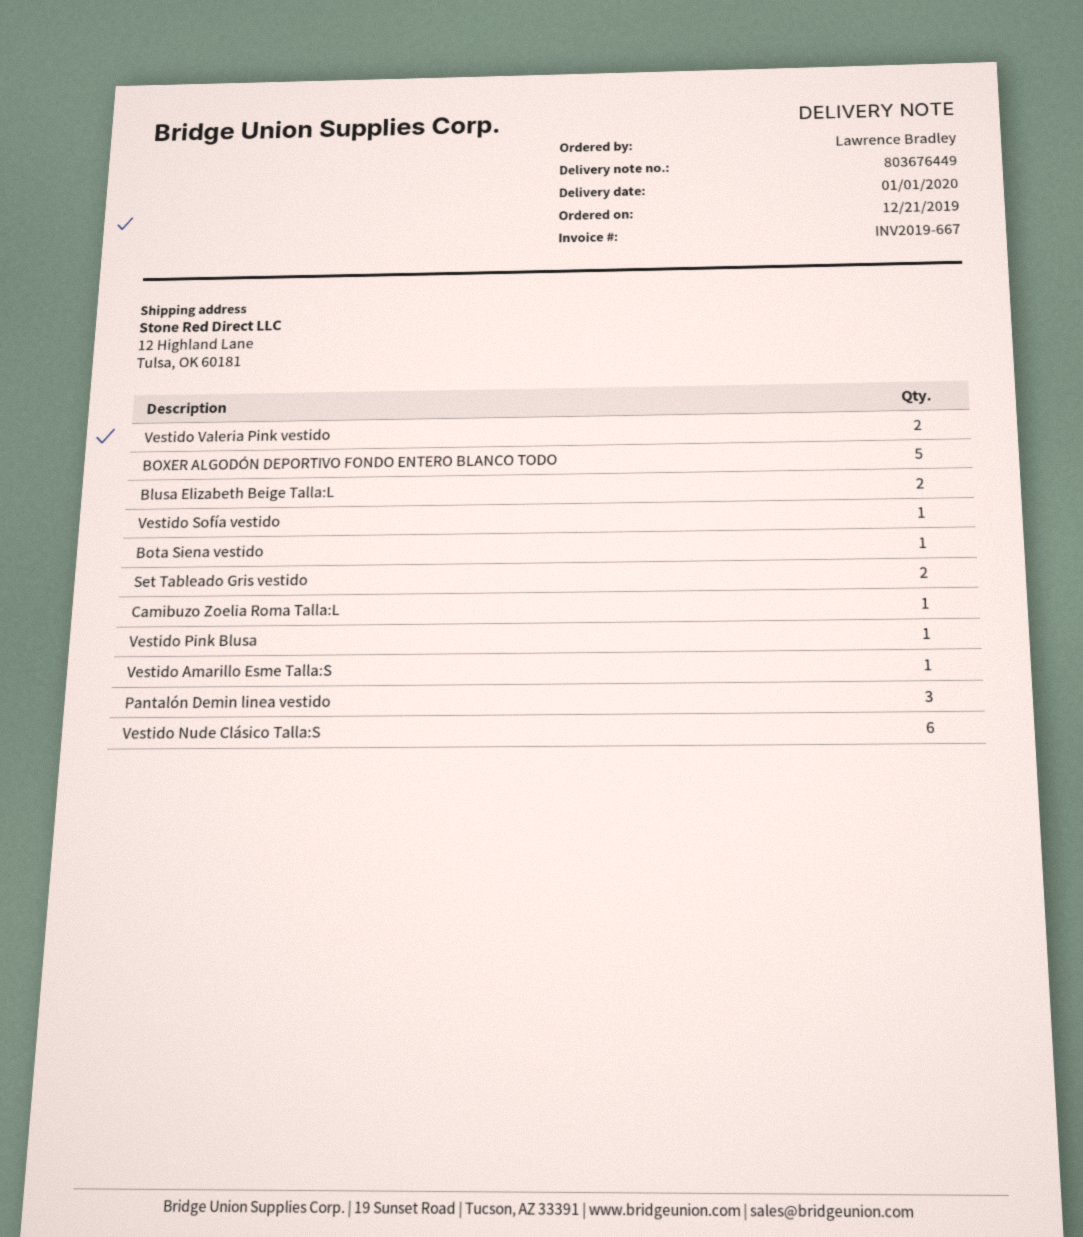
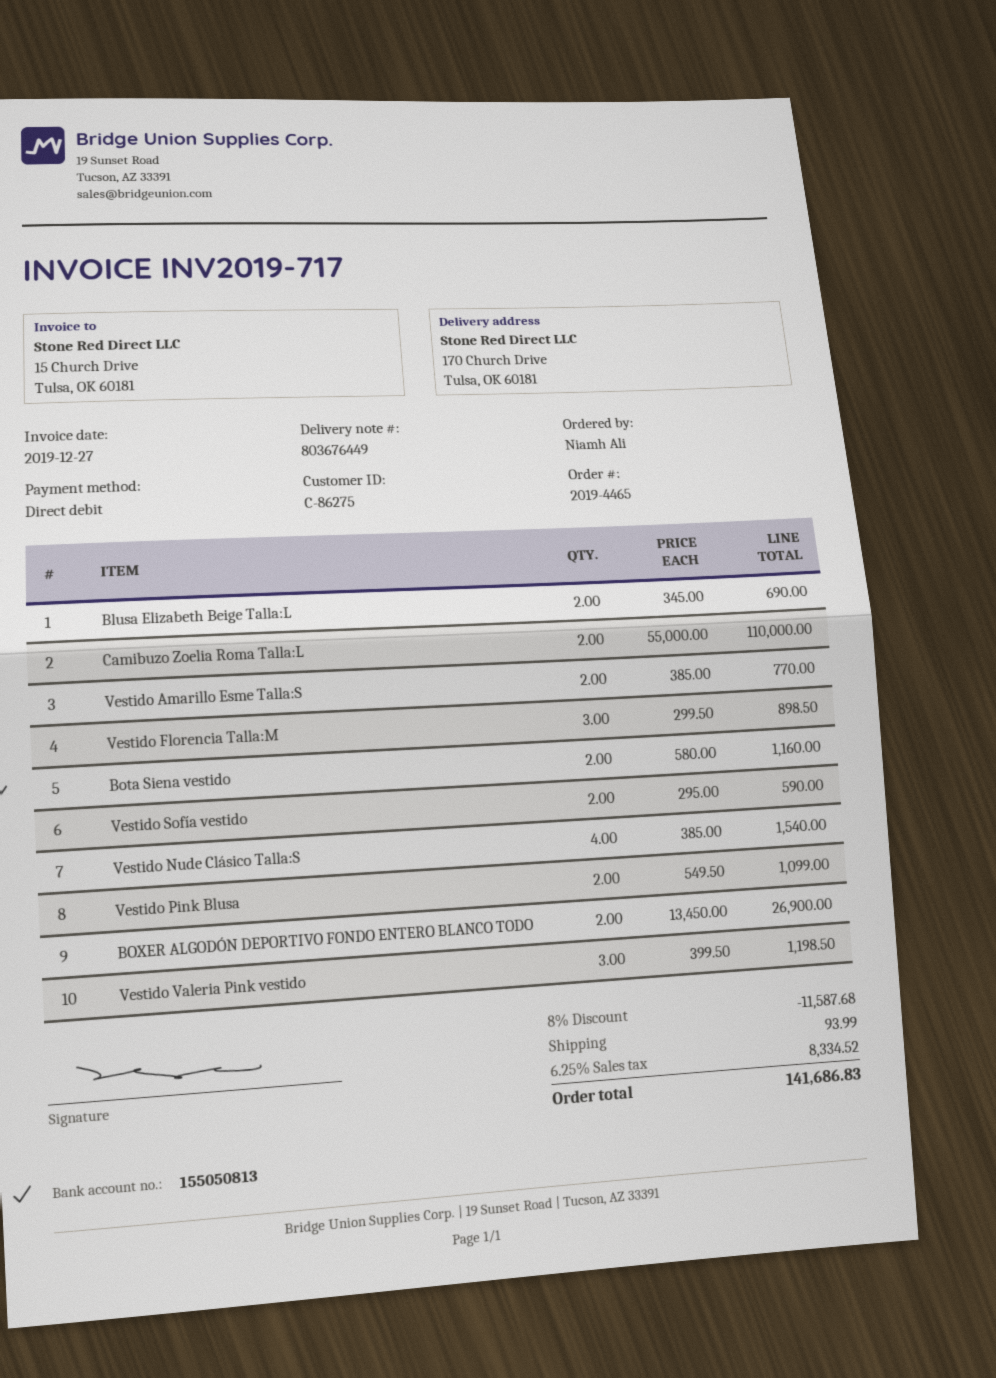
invoice number: INV2019-667 -> INV2019-717
ordered by: Lawrence Bradley -> Niamh Ali
ship to: 12 Highland Lane, Tulsa, OK 60181 -> 170 Church Drive, Tulsa, OK 60181
Vestido Valeria Pink vestido: 2 -> 3
BOXER ALGODÓN DEPORTIVO FONDO ENTERO BLANCO TODO: 5 -> 2
Vestido Sofía vestido: 1 -> 2
Bota Siena vestido: 1 -> 2
Set Tableado Gris vestido: 2 -> none
Camibuzo Zoelia Roma Talla:L: 1 -> 2
Vestido Pink Blusa: 1 -> 2
Vestido Amarillo Esme Talla:S: 1 -> 2
Pantalón Demin linea vestido: 3 -> none
Vestido Nude Clásico Talla:S: 6 -> 4
Vestido Florencia Talla:M: none -> 3

